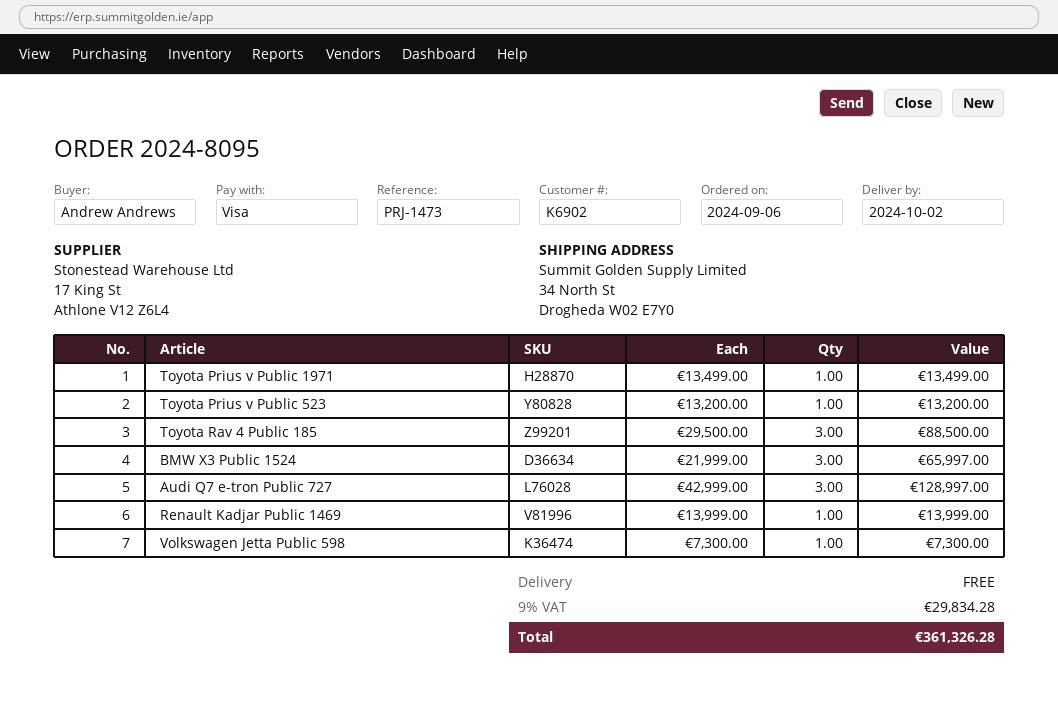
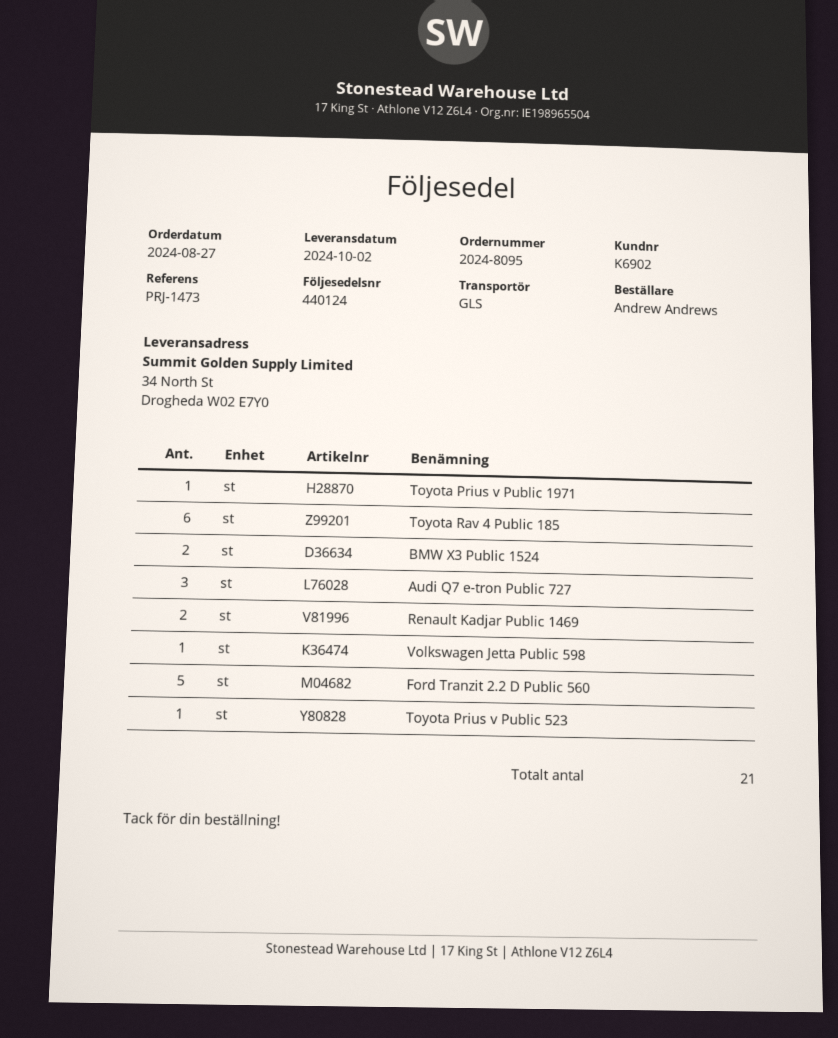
order date: 2024-09-06 -> 2024-08-27
Toyota Rav 4 Public 185: 3 -> 6
BMW X3 Public 1524: 3 -> 2
Renault Kadjar Public 1469: 1 -> 2
Ford Tranzit 2.2 D Public 560: none -> 5

